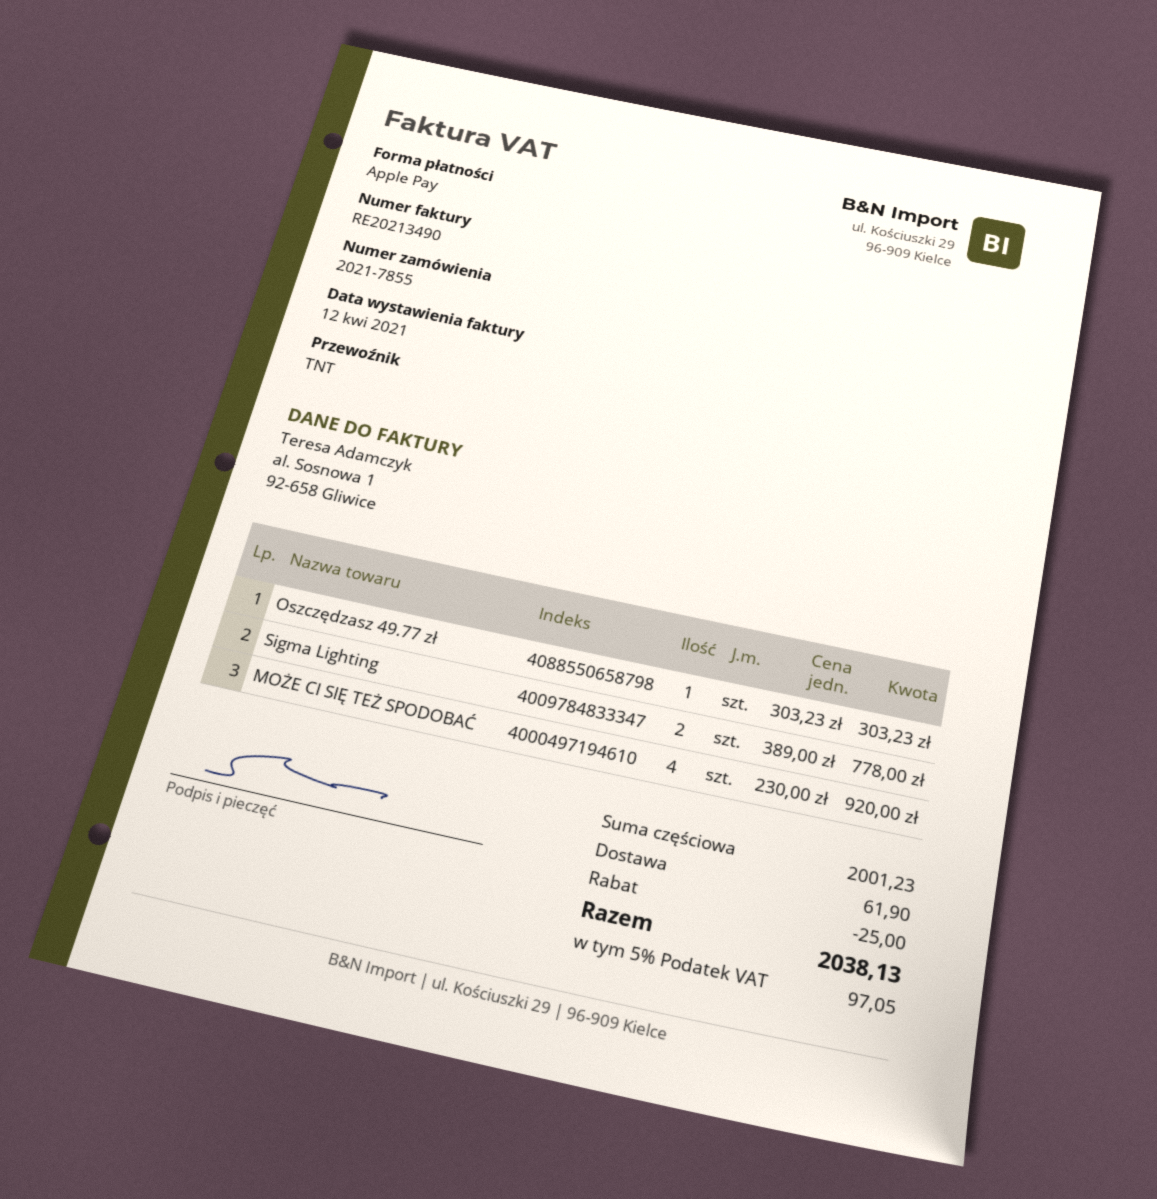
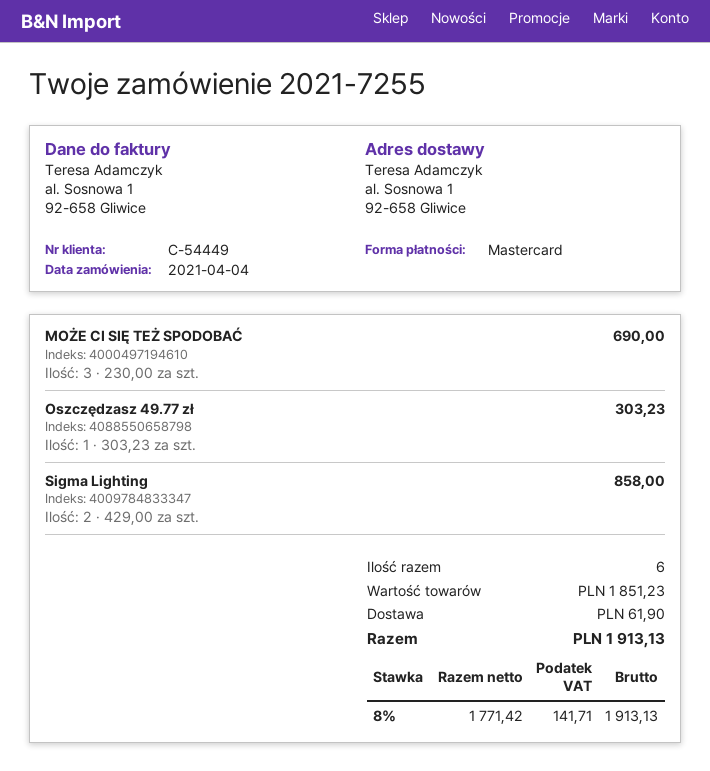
order number: 2021-7855 -> 2021-7255
payment method: Apple Pay -> Mastercard
Sigma Lighting: 2 x 389.00 = 778.00 -> 2 x 429.00 = 858.00
MOŻE CI SIĘ TEŻ SPODOBAĆ: 4 x 230.00 = 920.00 -> 3 x 230.00 = 690.00
subtotal: 2001.23 -> 1851.23
discount: 25.00 -> none
tax: 5% = 97.05 -> 8% = 141.71
total: 2038.13 -> 1913.13

